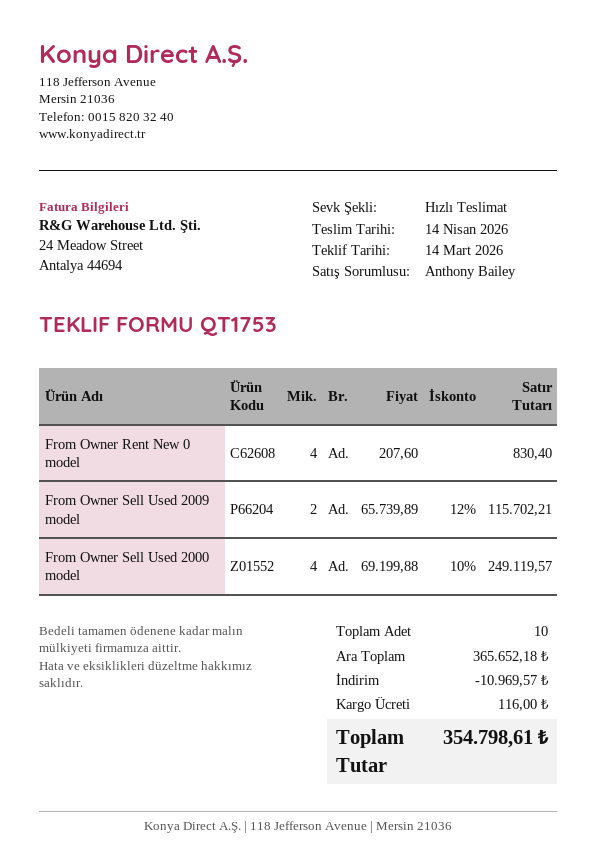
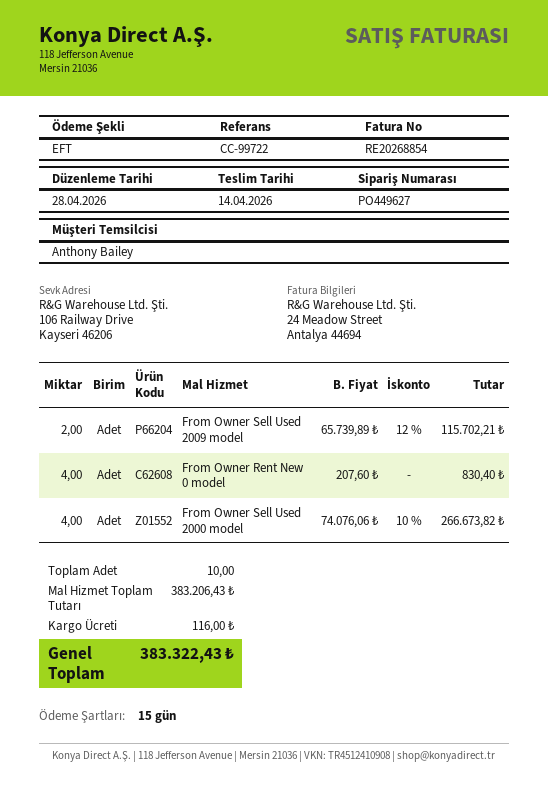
From Owner Sell Used 2000 model: 4 x 69199.88 - 10% = 249119.57 -> 4 x 74076.06 - 10% = 266673.82
subtotal: 365652.18 -> 383206.43
discount: 10969.57 -> none
total: 354798.61 -> 383322.43

